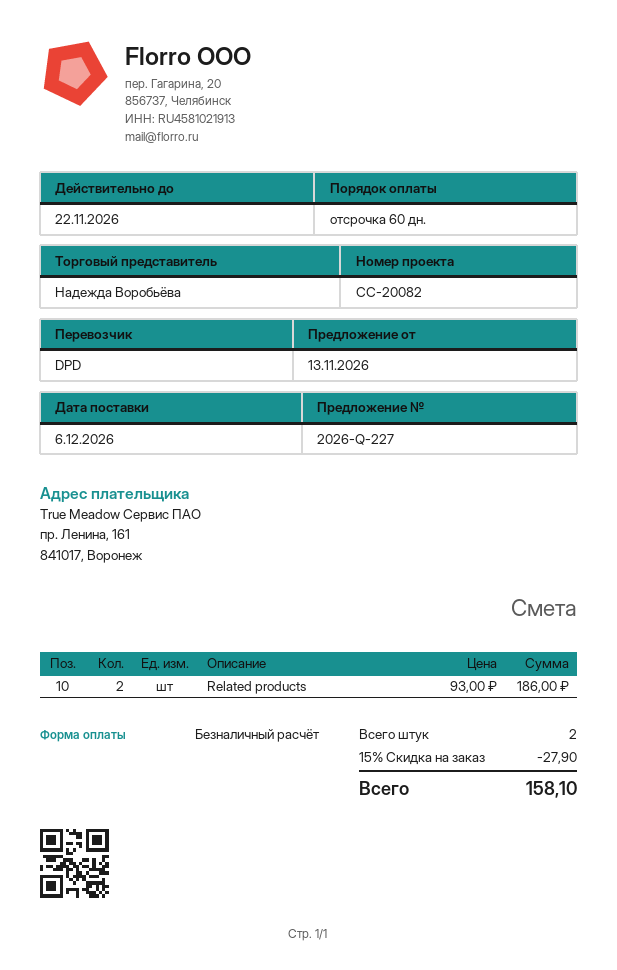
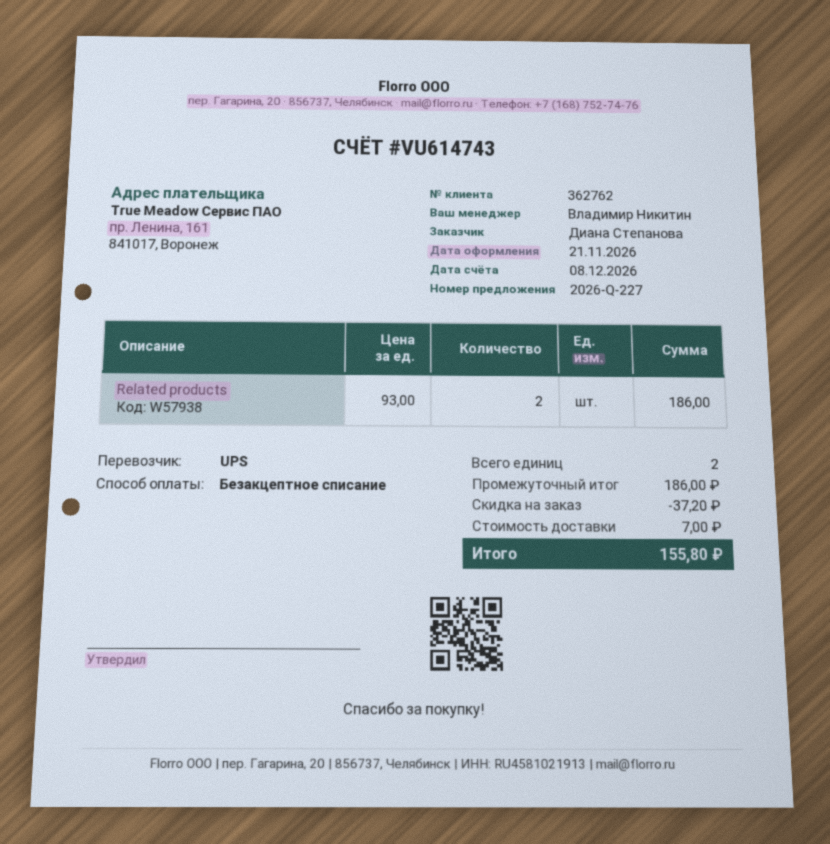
sales rep: Надежда Воробьёва -> Владимир Никитин
payment method: bank transfer -> direct debit
shipping method: DPD -> UPS
discount: 27.90 -> 37.20
shipping: none -> 7.00
total: 158.10 -> 155.80

